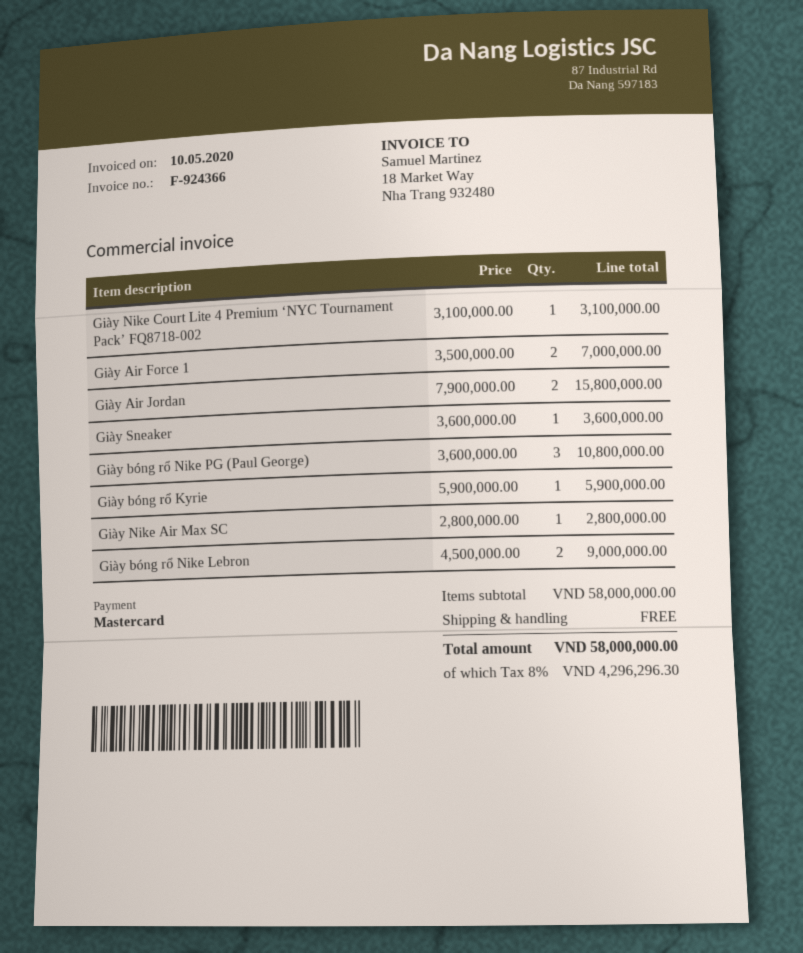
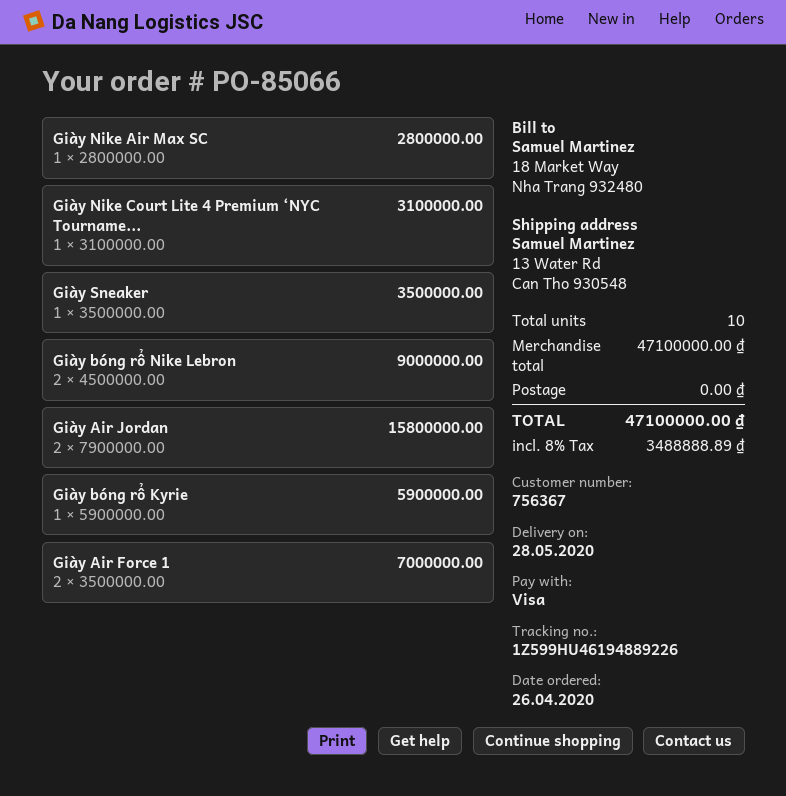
payment method: Mastercard -> Visa
Giày Sneaker: 1 x 3600000.00 = 3600000.00 -> 1 x 3500000.00 = 3500000.00
Giày bóng rổ Nike PG (Paul George): 3 x 3600000.00 = 10800000.00 -> none
subtotal: 58000000.00 -> 47100000.00
tax: 8% = 4296296.30 -> 8% = 3488888.89
total: 58000000.00 -> 47100000.00

